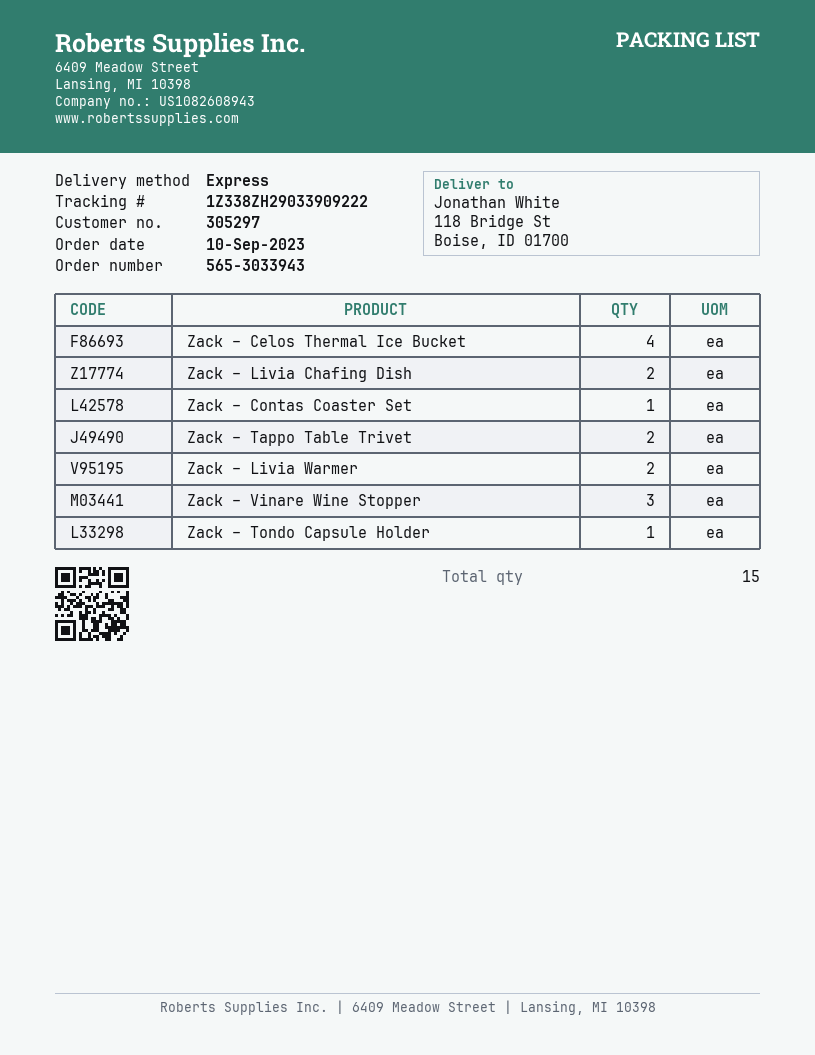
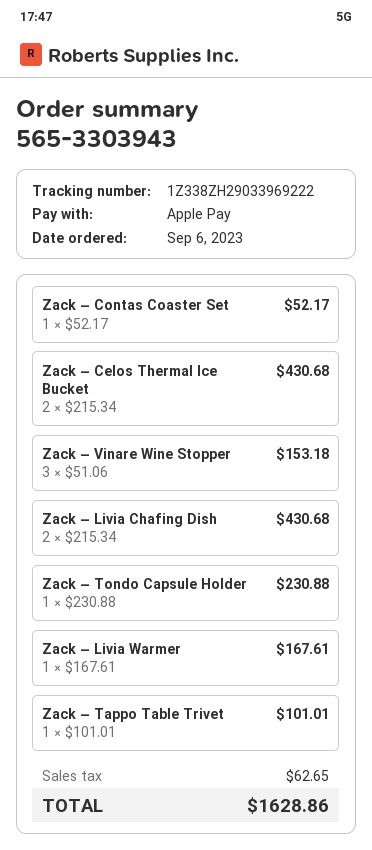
order number: 565-3033943 -> 565-3303943
order date: 2023-09-10 -> 2023-09-06
tracking number: 1Z338ZH29033909222 -> 1Z338ZH29033969222
Zack – Celos Thermal Ice Bucket: 4 -> 2
Zack – Tappo Table Trivet: 2 -> 1
Zack – Livia Warmer: 2 -> 1

